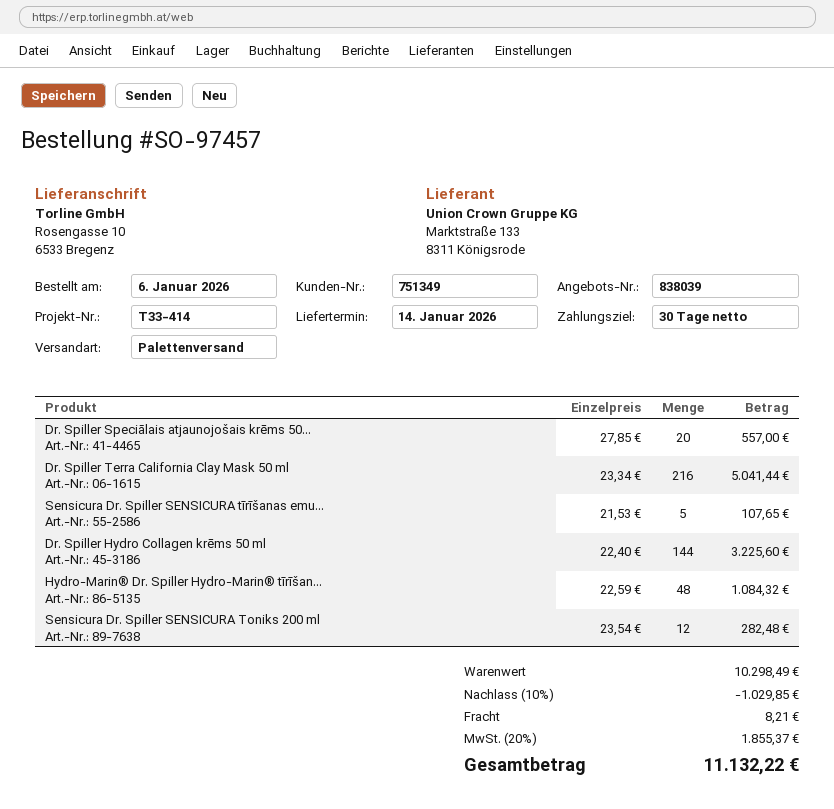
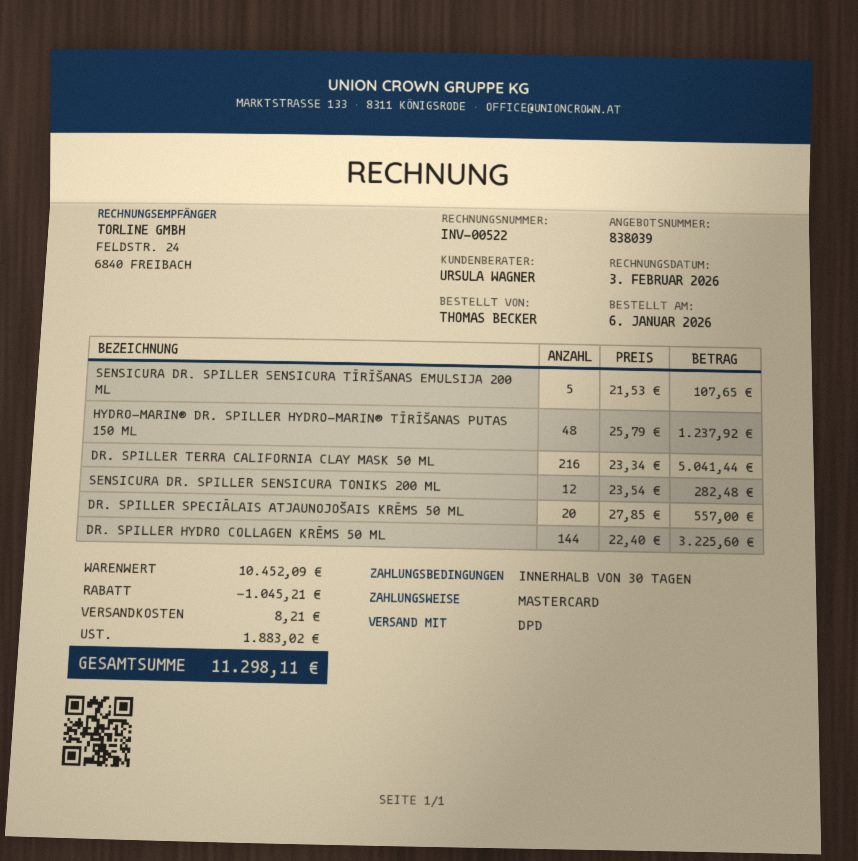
shipping method: pallet freight -> DPD
Hydro-Marin® Dr. Spiller Hydro-Marin® tīrīšan...: 48 x 22.59 = 1084.32 -> 48 x 25.79 = 1237.92
subtotal: 10298.49 -> 10452.09
discount: 1029.85 -> 1045.21
tax: 1855.37 -> 1883.02
total: 11132.22 -> 11298.11

